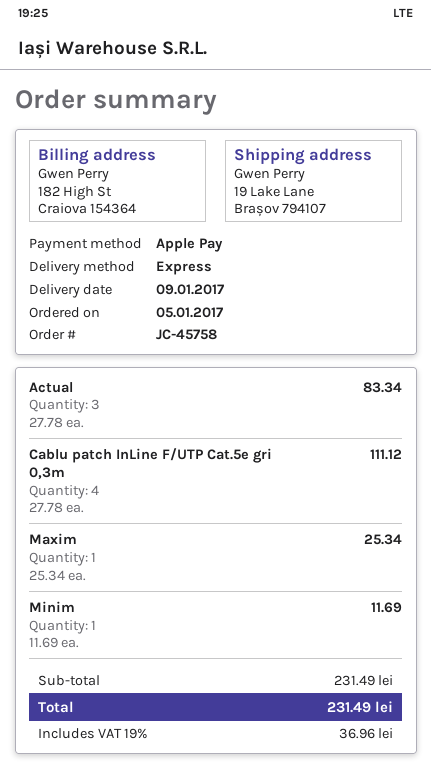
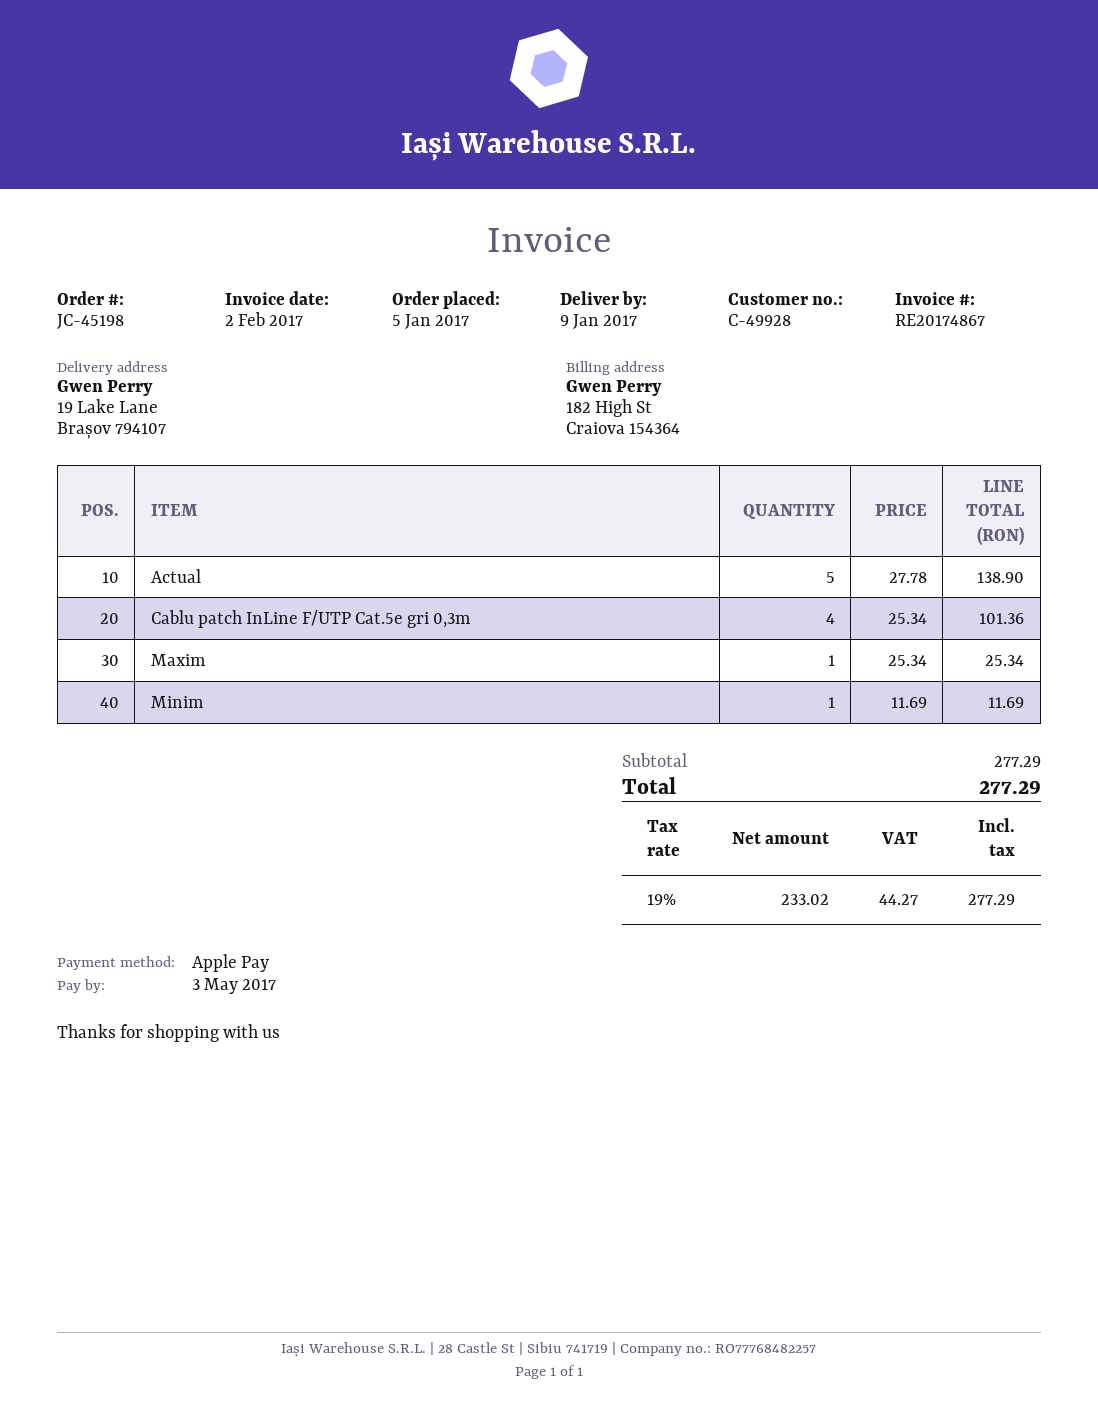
order number: JC-45758 -> JC-45198
Actual: 3 x 27.78 = 83.34 -> 5 x 27.78 = 138.90
Cablu patch InLine F/UTP Cat.5e gri 0,3m: 4 x 27.78 = 111.12 -> 4 x 25.34 = 101.36
subtotal: 231.49 -> 277.29
tax: 19% = 36.96 -> 19% = 44.27
total: 231.49 -> 277.29

